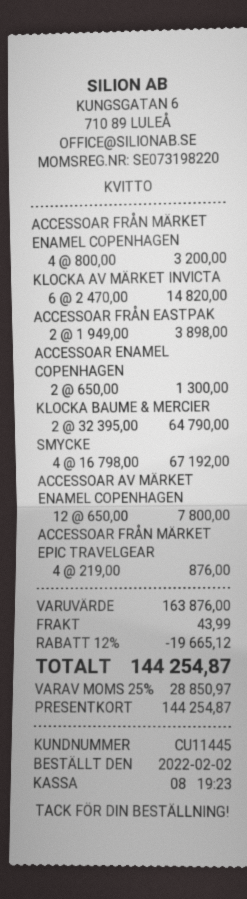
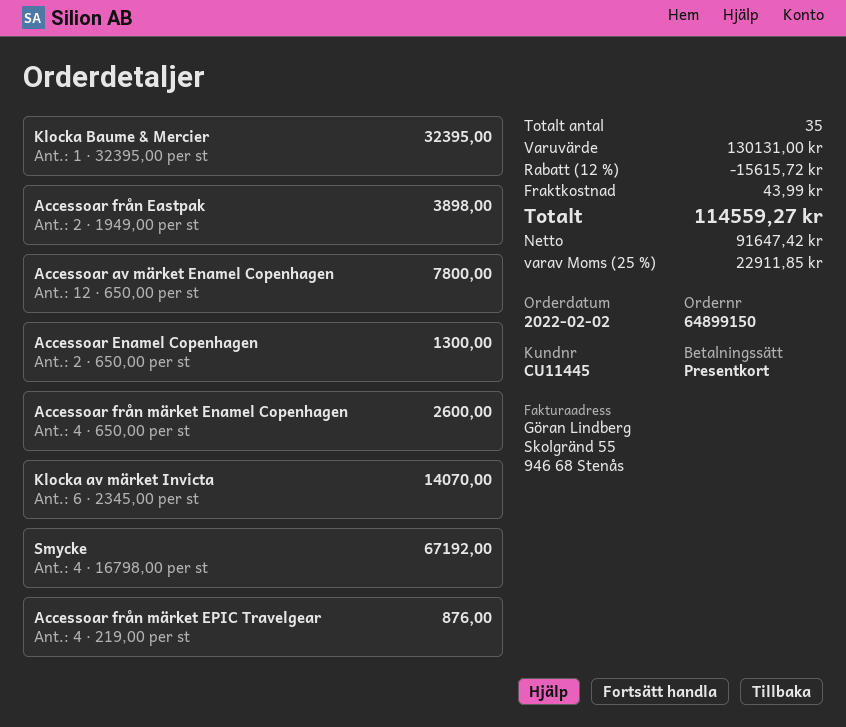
ACCESSOAR FRÅN MÄRKET ENAMEL COPENHAGEN: 4 x 800.00 = 3200.00 -> 4 x 650.00 = 2600.00
KLOCKA AV MÄRKET INVICTA: 6 x 2470.00 = 14820.00 -> 6 x 2345.00 = 14070.00
KLOCKA BAUME & MERCIER: 2 x 32395.00 = 64790.00 -> 1 x 32395.00 = 32395.00
subtotal: 163876.00 -> 130131.00
discount: 12% = 19665.12 -> 12% = 15615.72
tax: 25% = 28850.97 -> 25% = 22911.85
total: 144254.87 -> 114559.27

